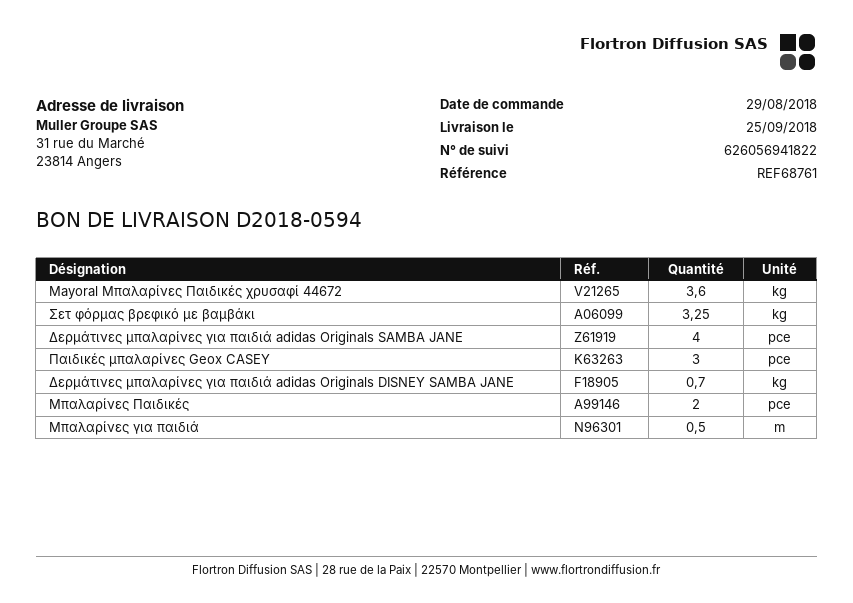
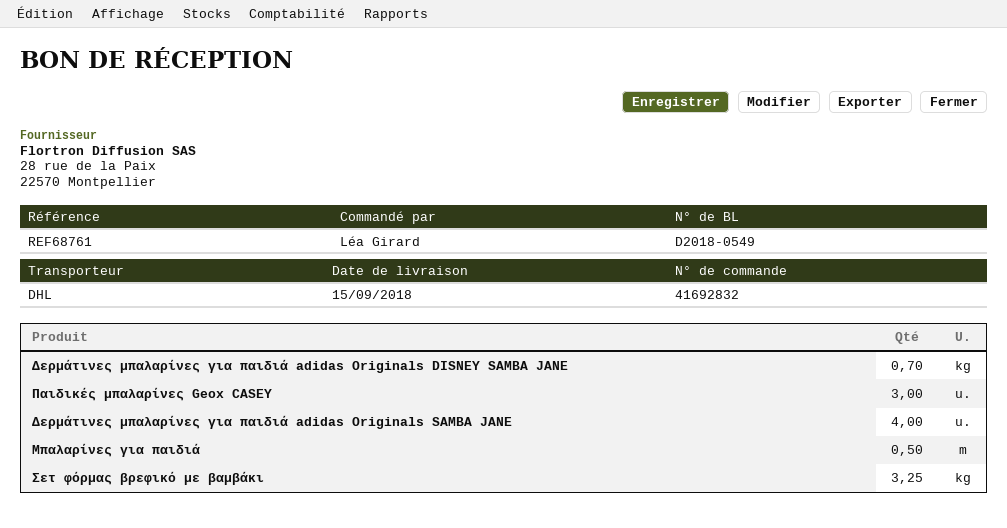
delivery note number: D2018-0594 -> D2018-0549
delivery date: 2018-09-25 -> 2018-09-15
Mayoral Μπαλαρίνες Παιδικές χρυσαφί 44672: 3.6 -> none
Μπαλαρίνες Παιδικές: 2 -> none

